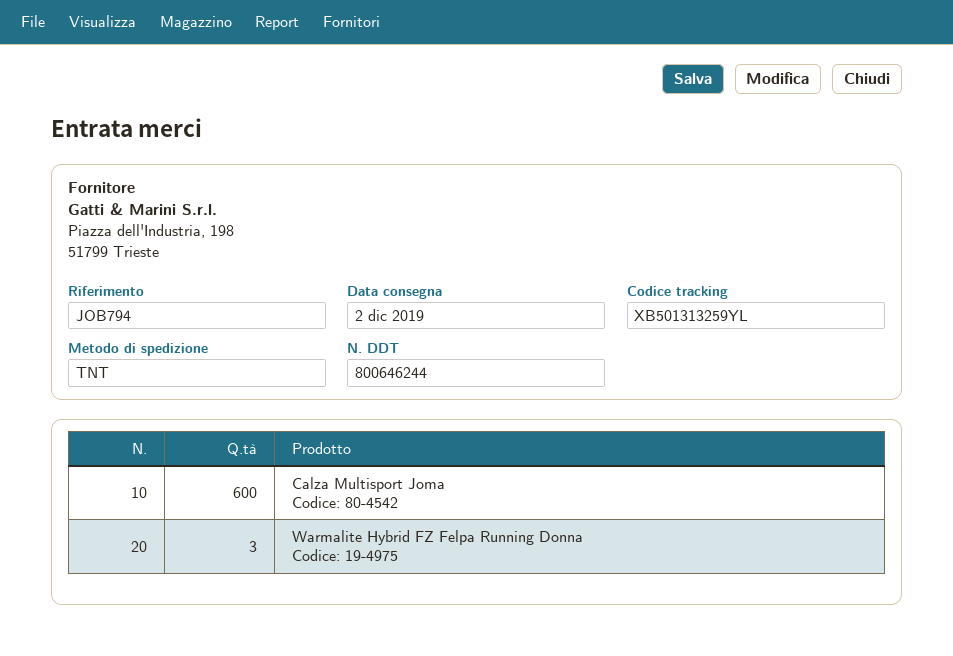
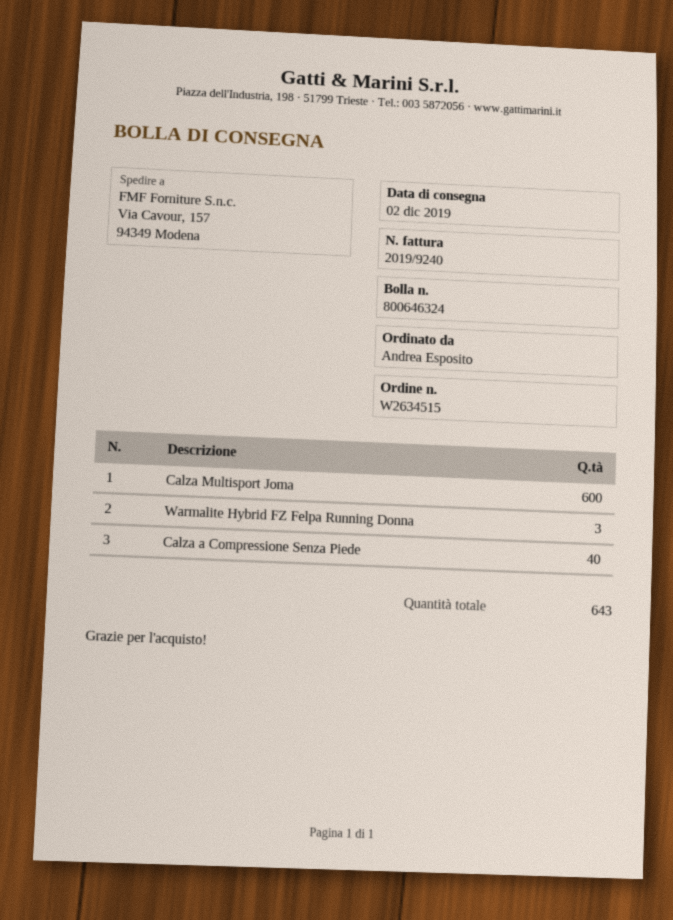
delivery note number: 800646244 -> 800646324
Calza a Compressione Senza Piede: none -> 40

